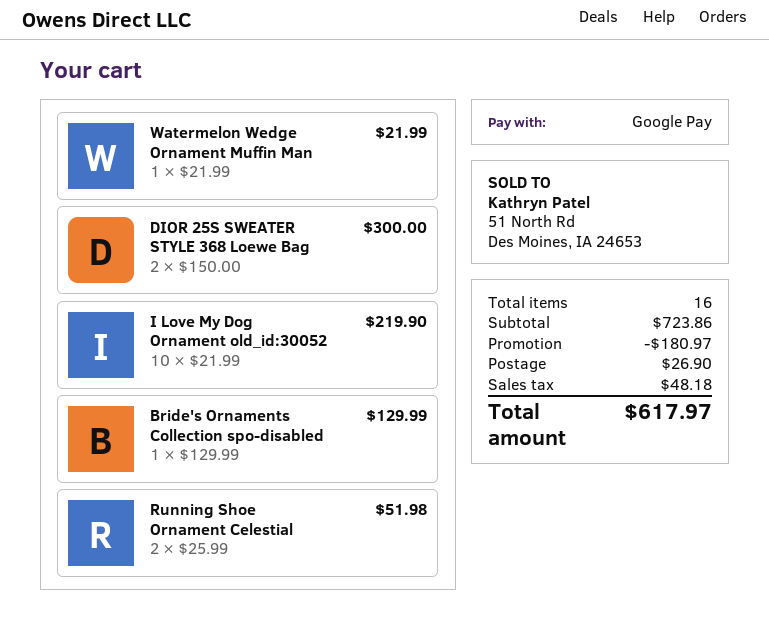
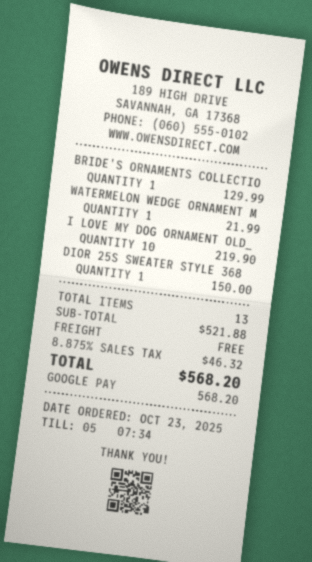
DIOR 25S SWEATER STYLE 368 Loewe Bag: 2 for 300.00 -> 1 for 150.00
Running Shoe Ornament Celestial: 2 for 51.98 -> none
total quantity: 16 -> 13
subtotal: 723.86 -> 521.88
discount: 180.97 -> none
shipping: 26.90 -> 0.00
tax: 48.18 -> 46.32
total: 617.97 -> 568.20

